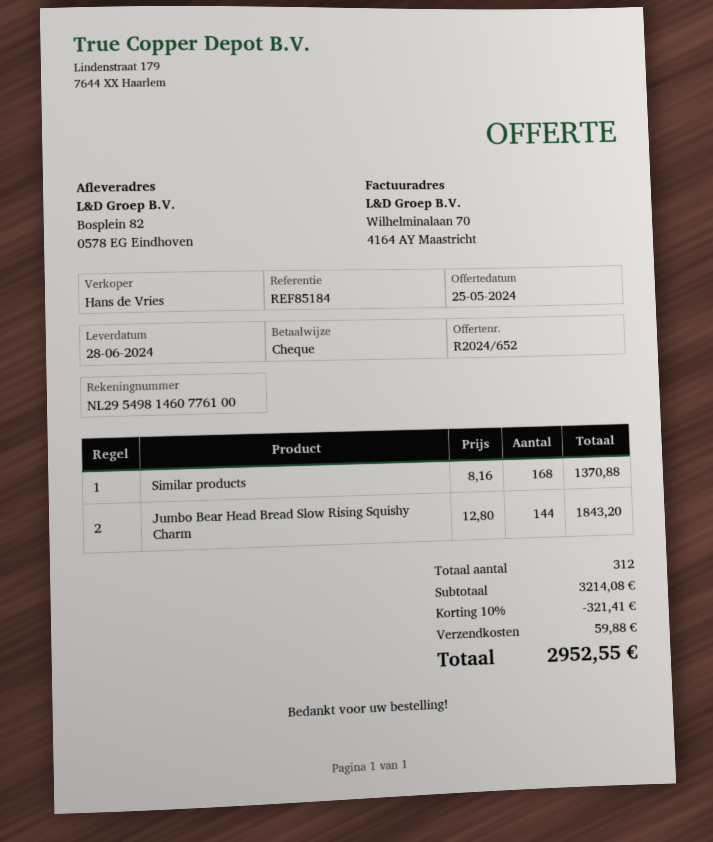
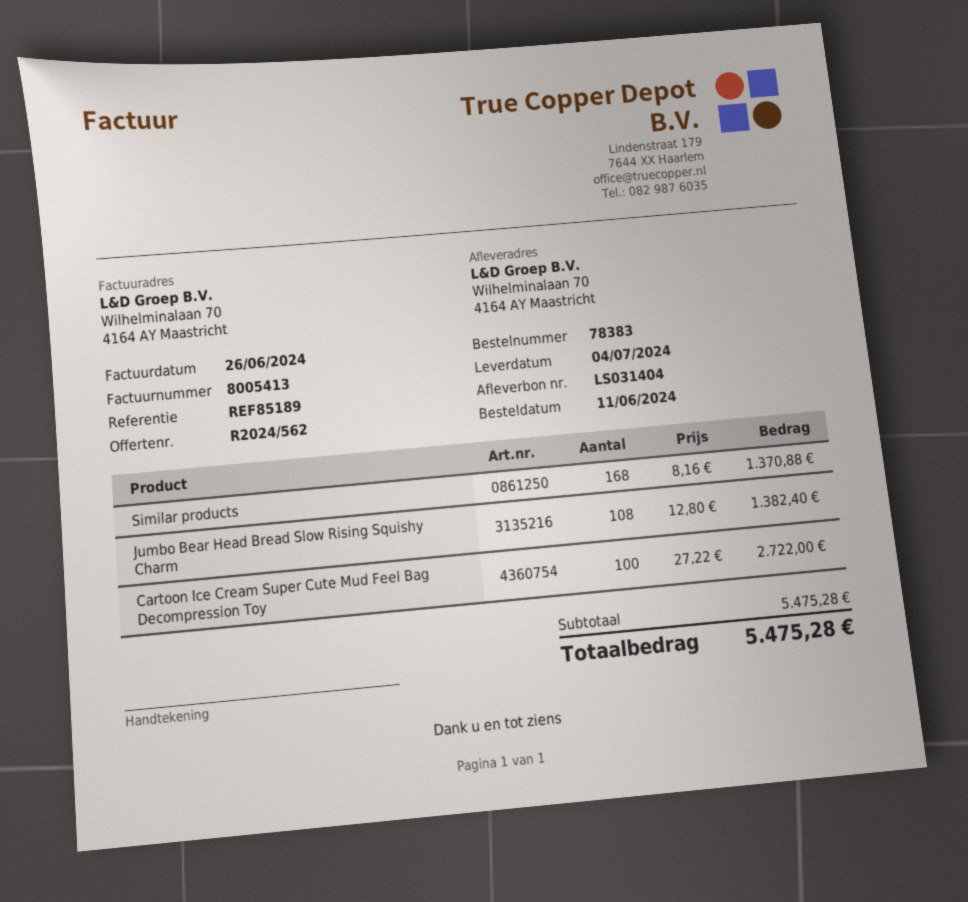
quote number: R2024/652 -> R2024/562
delivery date: 2024-06-28 -> 2024-07-04
reference: REF85184 -> REF85189
ship to: Bosplein 82, 0578 EG Eindhoven -> Wilhelminalaan 70, 4164 AY Maastricht
Jumbo Bear Head Bread Slow Rising Squishy Charm: 144 x 12.80 = 1843.20 -> 108 x 12.80 = 1382.40
Cartoon Ice Cream Super Cute Mud Feel Bag Decompression Toy: none -> 100 x 27.22 = 2722.00
subtotal: 3214.08 -> 5475.28
discount: 10% = 321.41 -> none
shipping: 59.88 -> none
total: 2952.55 -> 5475.28

